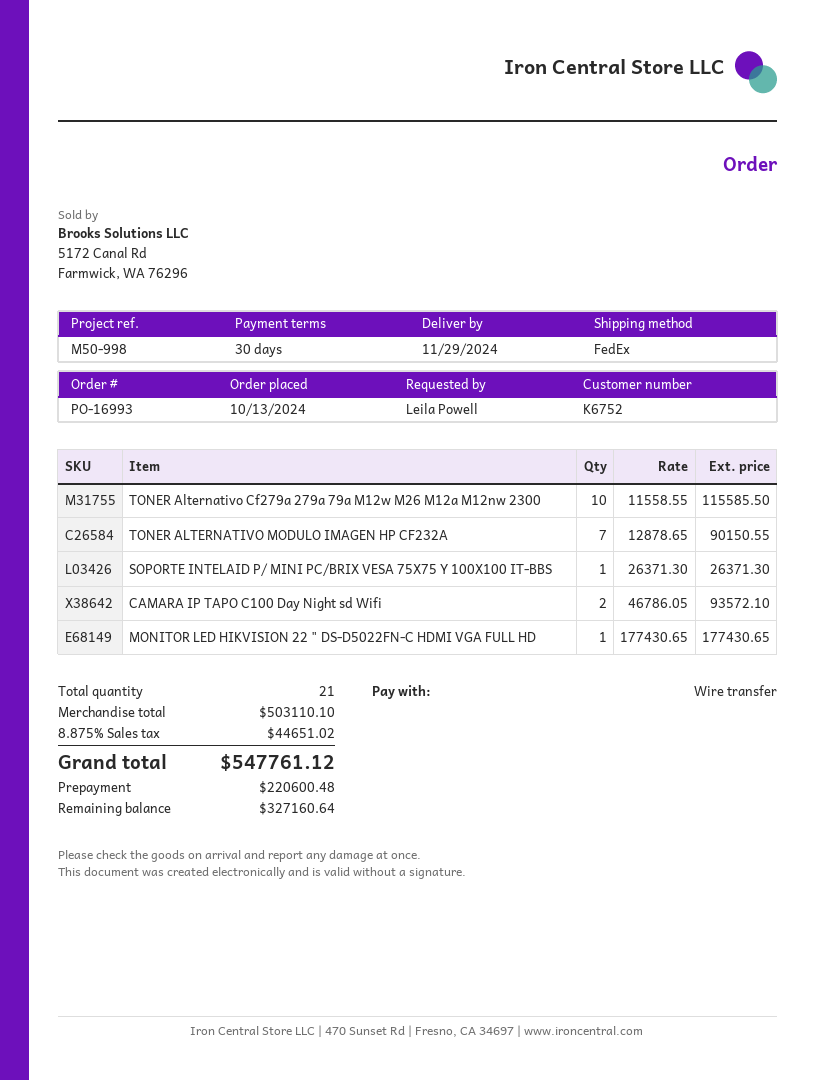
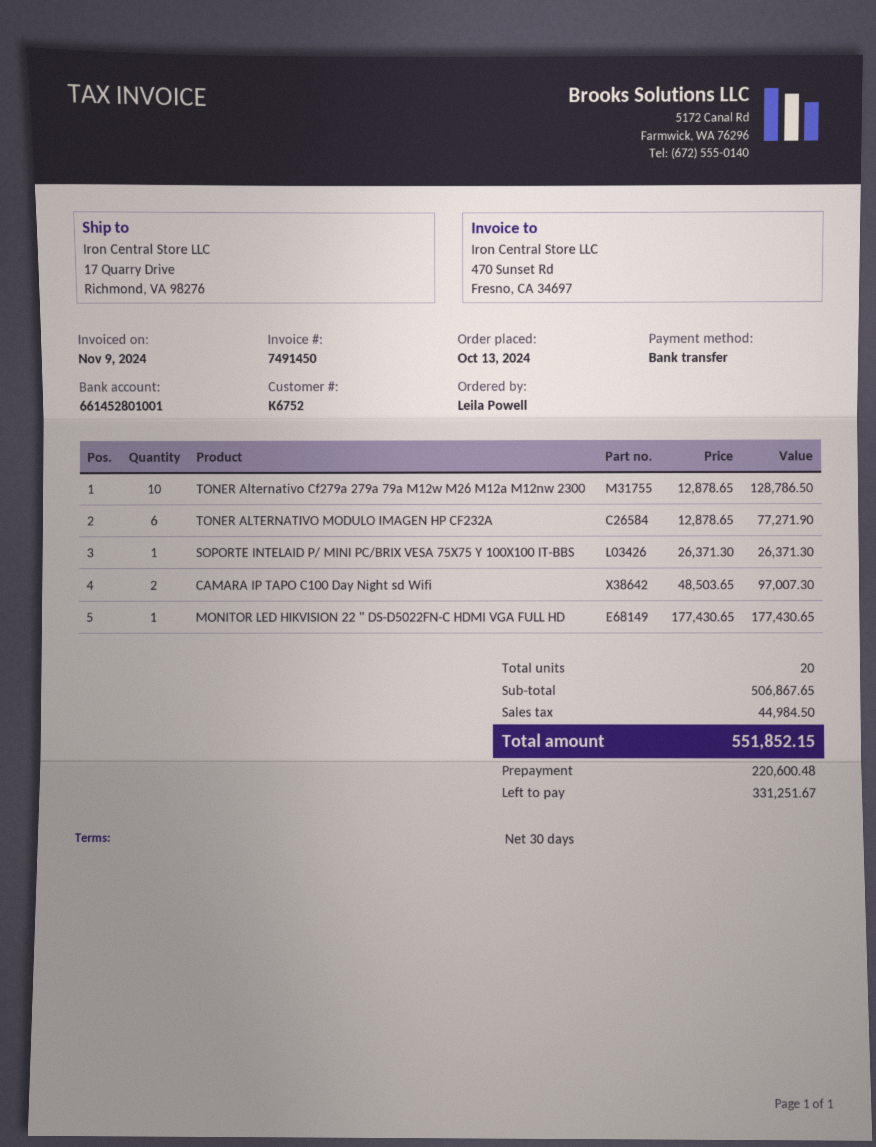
TONER Alternativo Cf279a 279a 79a M12w M26 M12a M12nw 2300: 10 x 11558.55 = 115585.50 -> 10 x 12878.65 = 128786.50
TONER ALTERNATIVO MODULO IMAGEN HP CF232A: 7 x 12878.65 = 90150.55 -> 6 x 12878.65 = 77271.90
CAMARA IP TAPO C100 Day Night sd Wifi: 2 x 46786.05 = 93572.10 -> 2 x 48503.65 = 97007.30
total quantity: 21 -> 20
subtotal: 503110.10 -> 506867.65
tax: 44651.02 -> 44984.50
total: 547761.12 -> 551852.15
balance: 327160.64 -> 331251.67

